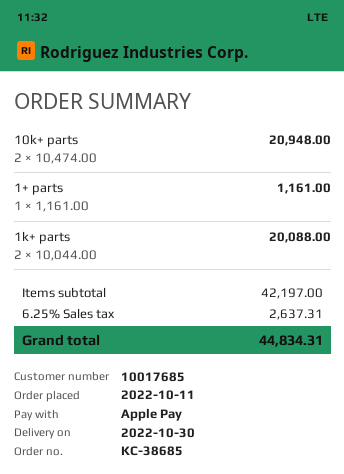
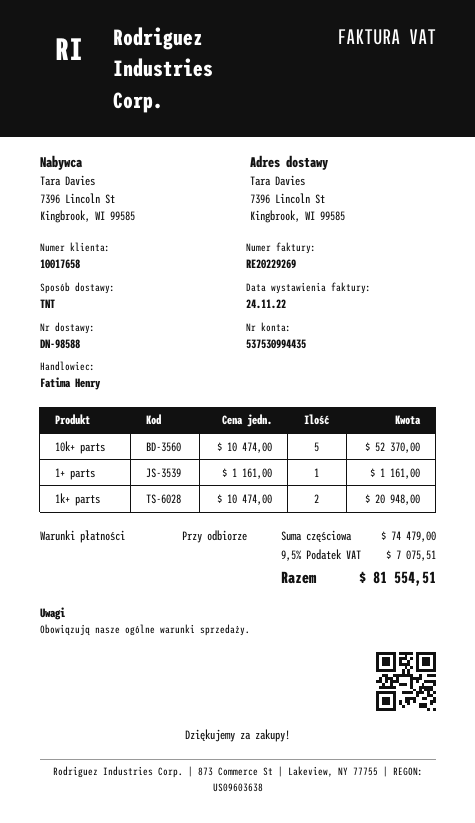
customer number: 10017685 -> 10017658
10k+ parts: 2 x 10474.00 = 20948.00 -> 5 x 10474.00 = 52370.00
1k+ parts: 2 x 10044.00 = 20088.00 -> 2 x 10474.00 = 20948.00
subtotal: 42197.00 -> 74479.00
tax: 6.25% = 2637.31 -> 9.5% = 7075.51
total: 44834.31 -> 81554.51

